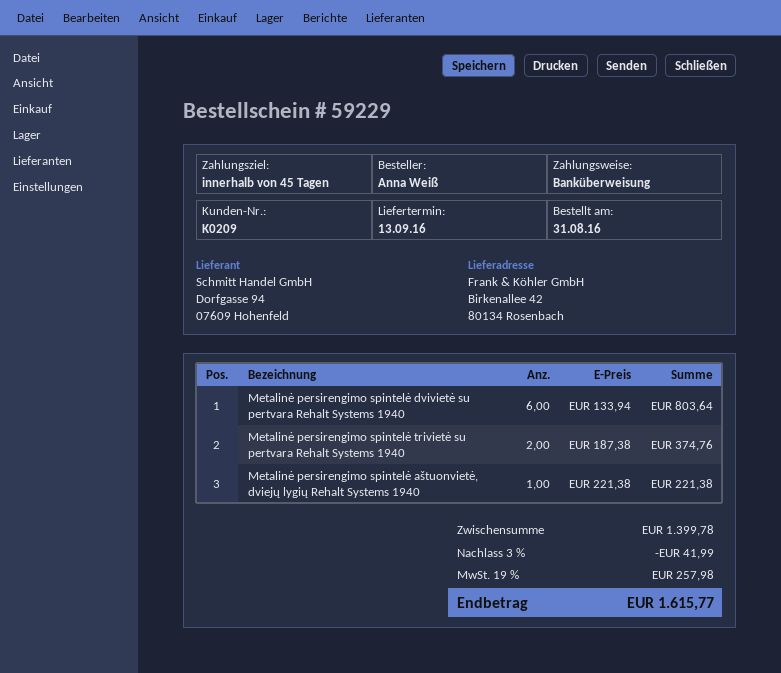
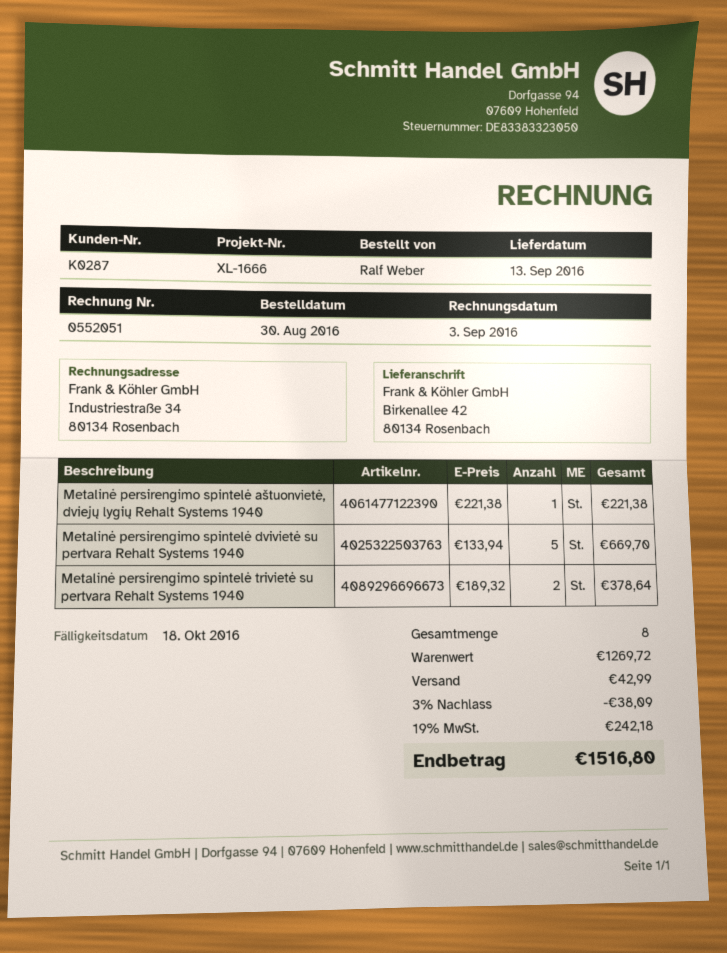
order date: 2016-08-31 -> 2016-08-30
customer number: K0209 -> K0287
ordered by: Anna Weiß -> Ralf Weber
Metalinė persirengimo spintelė dvivietė su pertvara Rehalt Systems 1940: 6 x 133.94 = 803.64 -> 5 x 133.94 = 669.70
Metalinė persirengimo spintelė trivietė su pertvara Rehalt Systems 1940: 2 x 187.38 = 374.76 -> 2 x 189.32 = 378.64
subtotal: 1399.78 -> 1269.72
discount: 3% = 41.99 -> 3% = 38.09
shipping: none -> 42.99
tax: 19% = 257.98 -> 19% = 242.18
total: 1615.77 -> 1516.80

